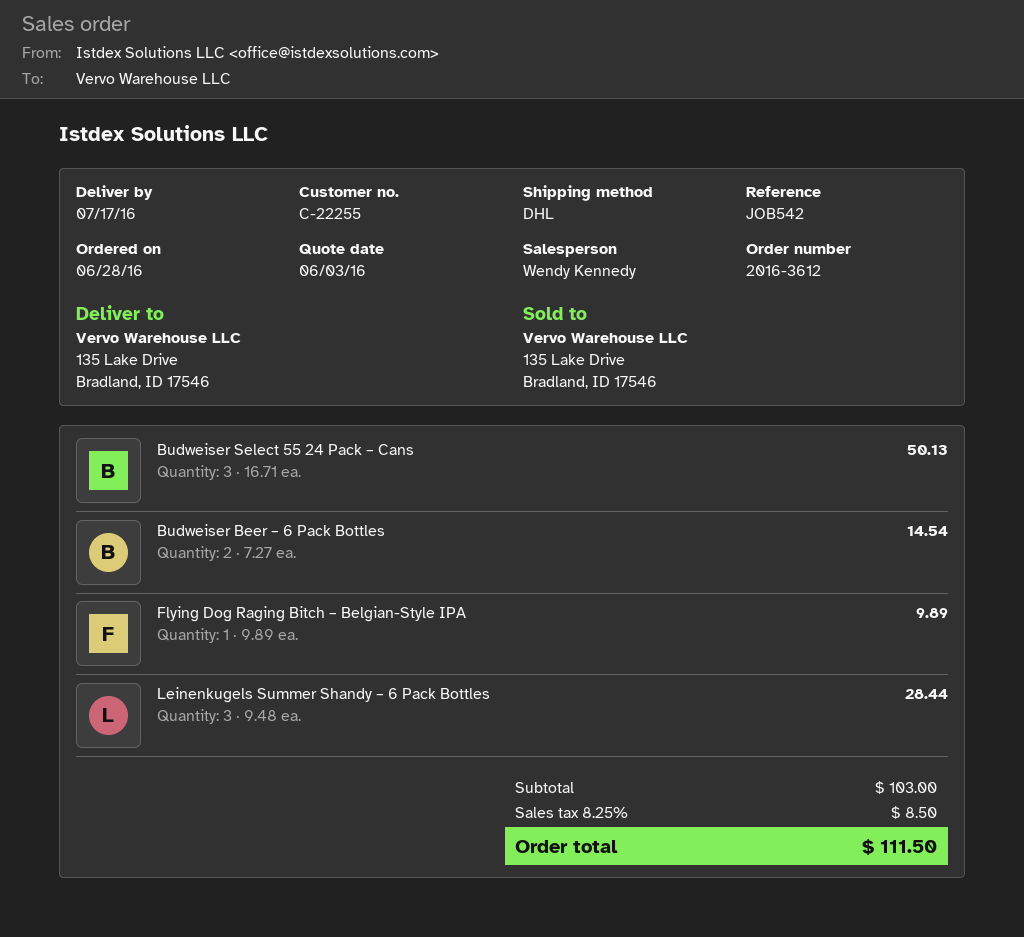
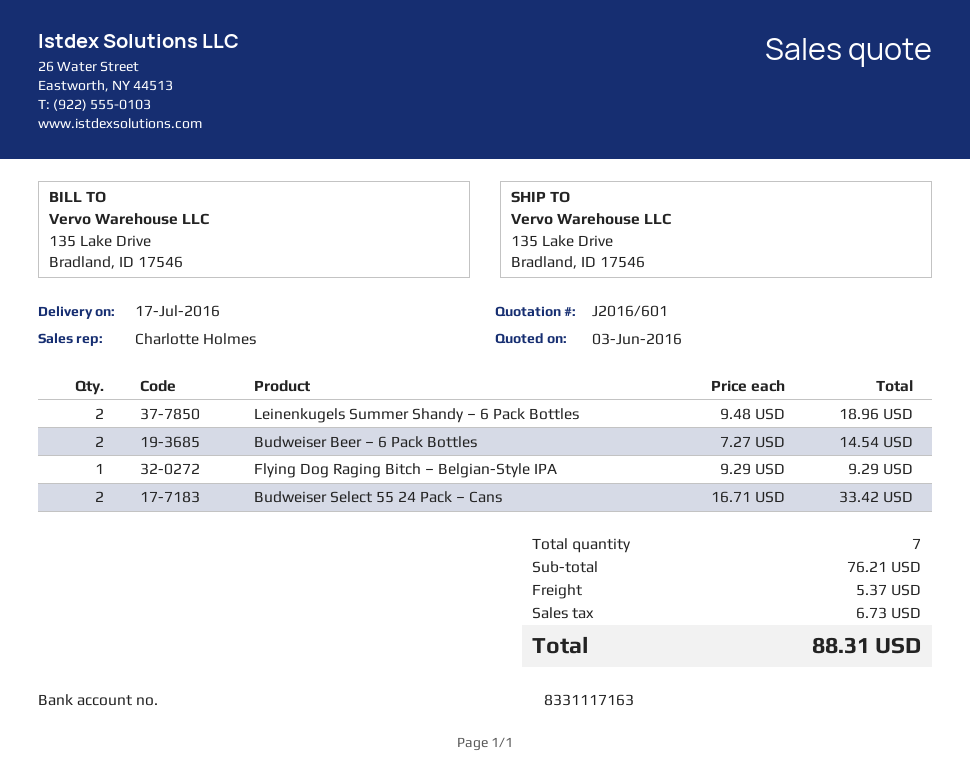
sales rep: Wendy Kennedy -> Charlotte Holmes
Budweiser Select 55 24 Pack – Cans: 3 x 16.71 = 50.13 -> 2 x 16.71 = 33.42
Flying Dog Raging Bitch – Belgian-Style IPA: 1 x 9.89 = 9.89 -> 1 x 9.29 = 9.29
Leinenkugels Summer Shandy – 6 Pack Bottles: 3 x 9.48 = 28.44 -> 2 x 9.48 = 18.96
subtotal: 103.00 -> 76.21
shipping: none -> 5.37
tax: 8.50 -> 6.73
total: 111.50 -> 88.31

